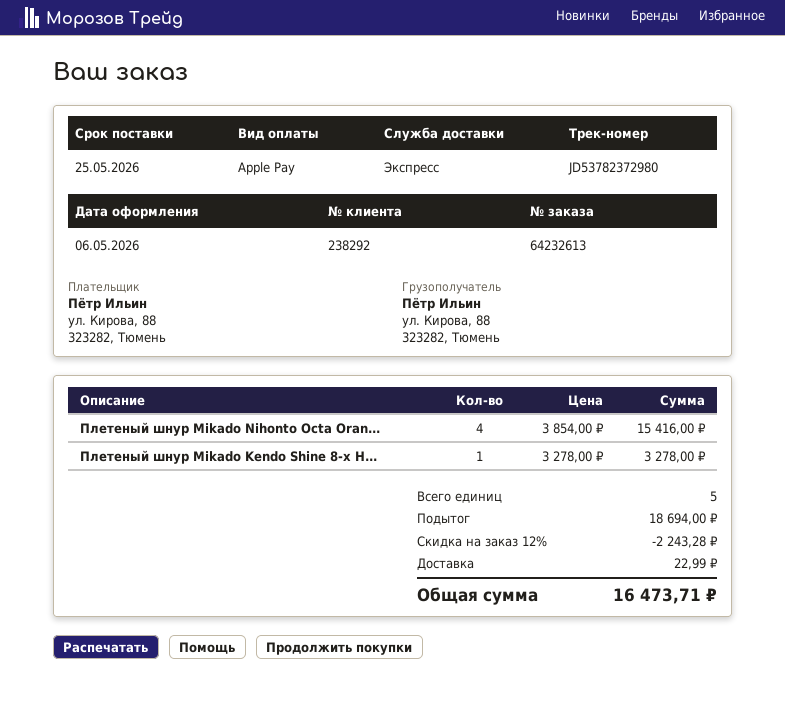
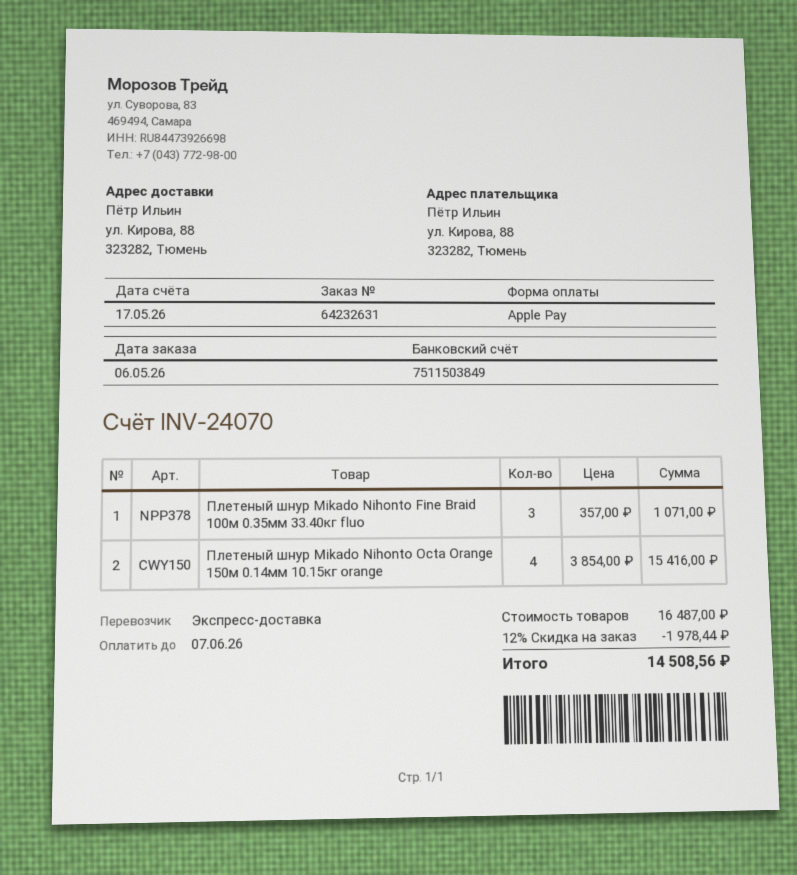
order number: 64232613 -> 64232631
Плетеный шнур Mikado Kendo Shine 8-x H...: 1 x 3278.00 = 3278.00 -> none
Плетеный шнур Mikado Nihonto Fine Braid 100м 0.35мм 33.40кг fluo: none -> 3 x 357.00 = 1071.00
subtotal: 18694.00 -> 16487.00
discount: 12% = 2243.28 -> 12% = 1978.44
shipping: 22.99 -> none
total: 16473.71 -> 14508.56

